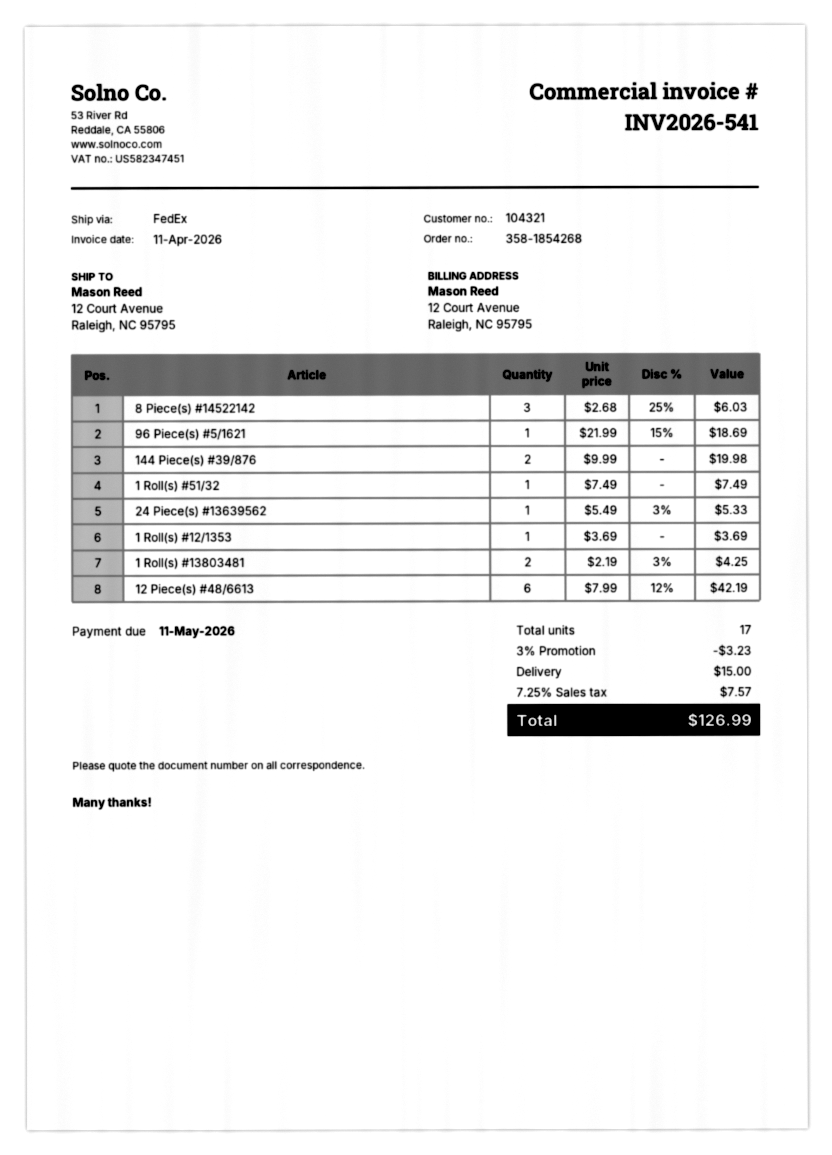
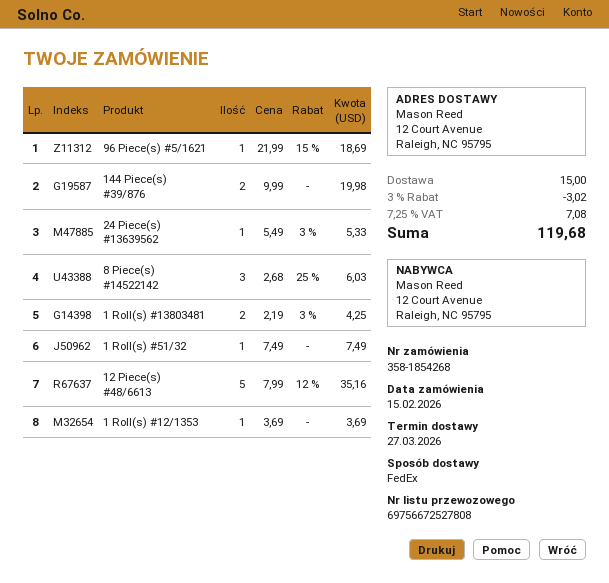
12 Piece(s) #48/6613: 6 x 7.99 - 12% = 42.19 -> 5 x 7.99 - 12% = 35.16
discount: 3% = 3.23 -> 3% = 3.02
tax: 7.25% = 7.57 -> 7.25% = 7.08
total: 126.99 -> 119.68

